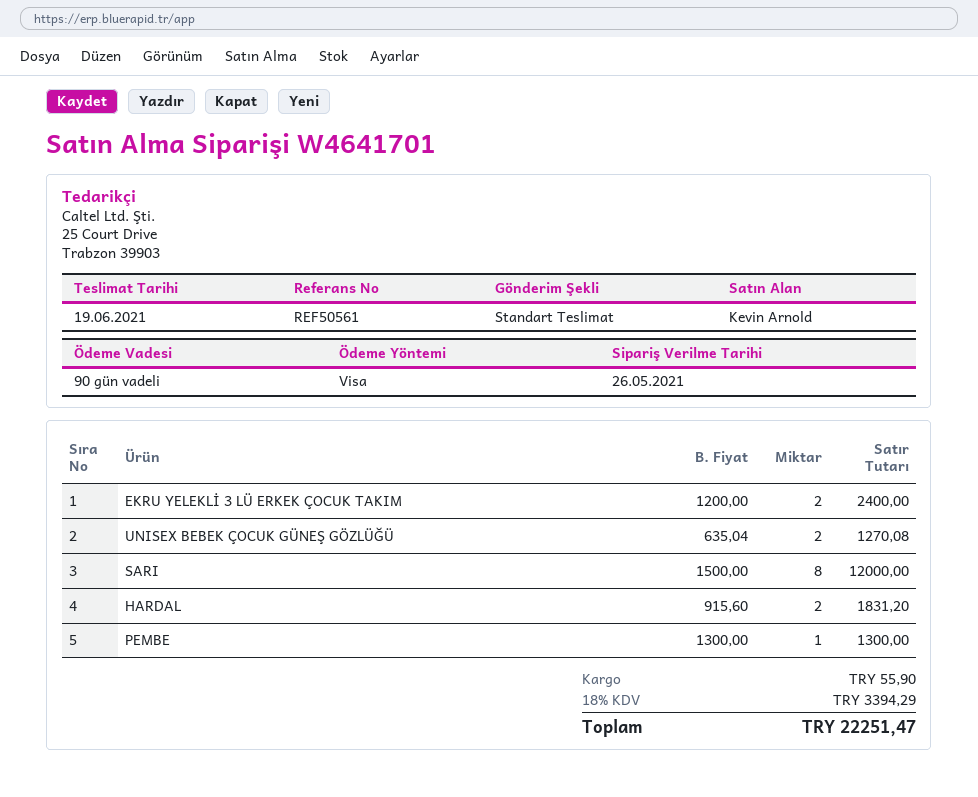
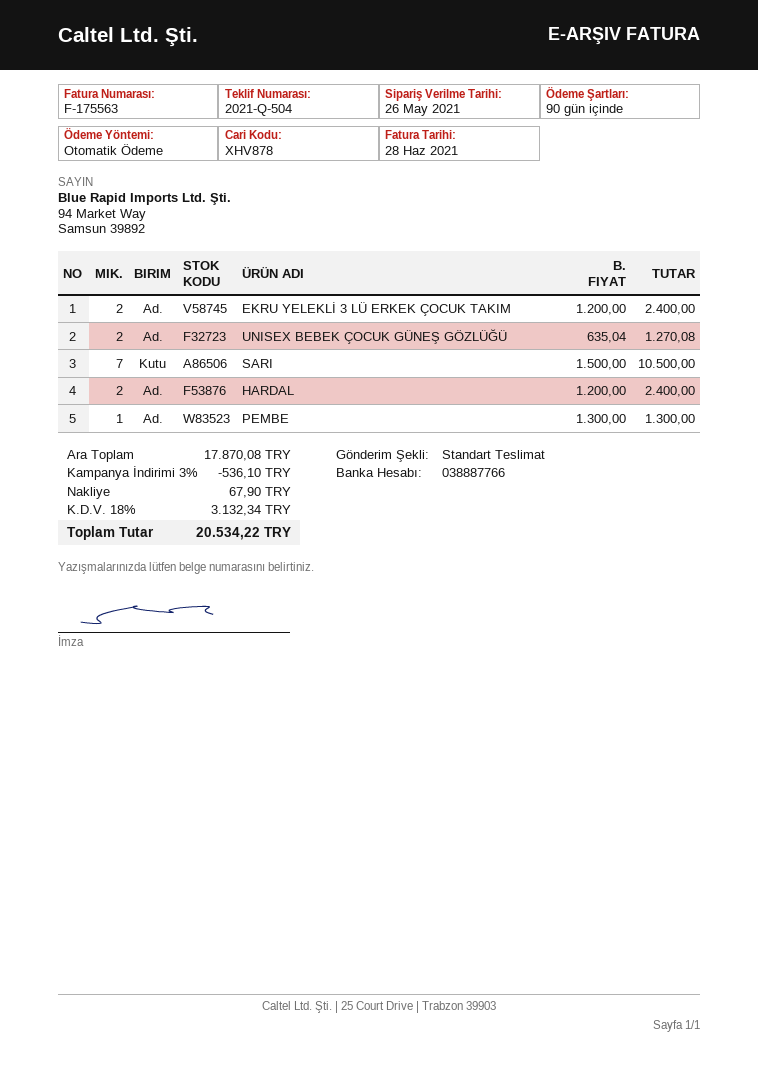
payment method: Visa -> direct debit
SARI: 8 x 1500.00 = 12000.00 -> 7 x 1500.00 = 10500.00
HARDAL: 2 x 915.60 = 1831.20 -> 2 x 1200.00 = 2400.00
discount: none -> 3% = 536.10
shipping: 55.90 -> 67.90
tax: 18% = 3394.29 -> 18% = 3132.34
total: 22251.47 -> 20534.22

